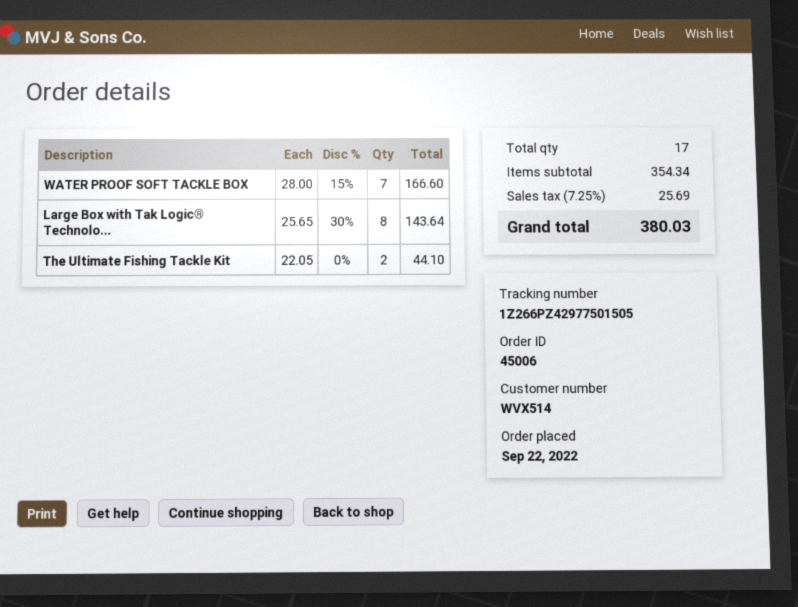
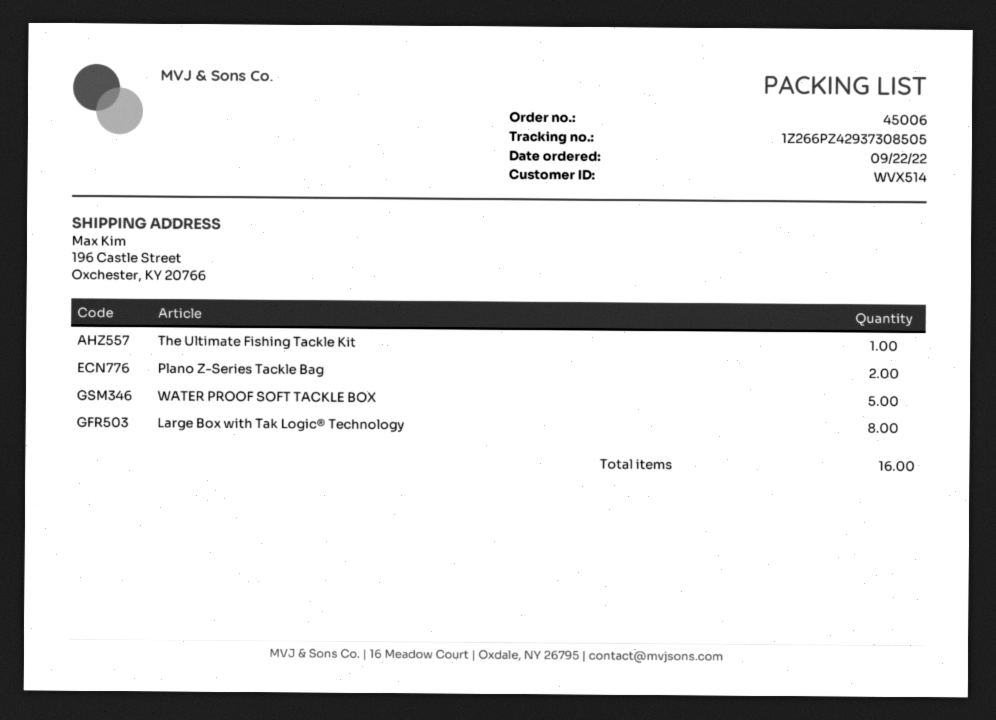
tracking number: 1Z266PZ42977501505 -> 1Z266PZ42937308505
WATER PROOF SOFT TACKLE BOX: 7 -> 5
The Ultimate Fishing Tackle Kit: 2 -> 1
Plano Z-Series Tackle Bag: none -> 2
total quantity: 17 -> 16

